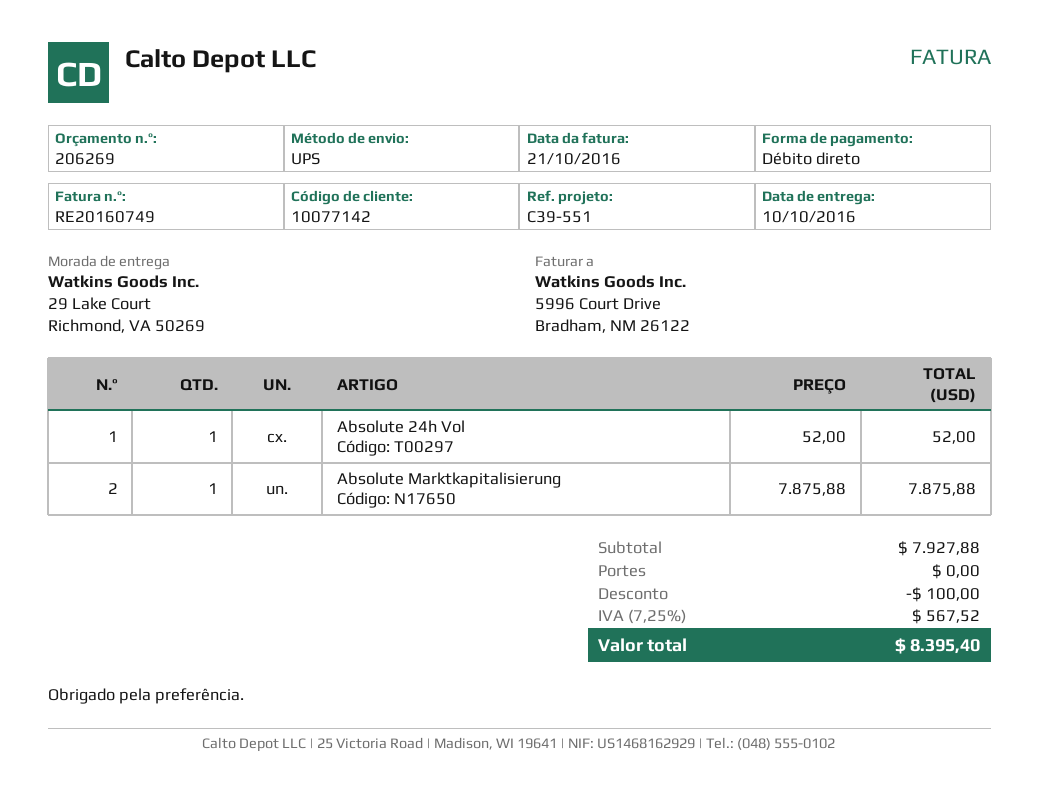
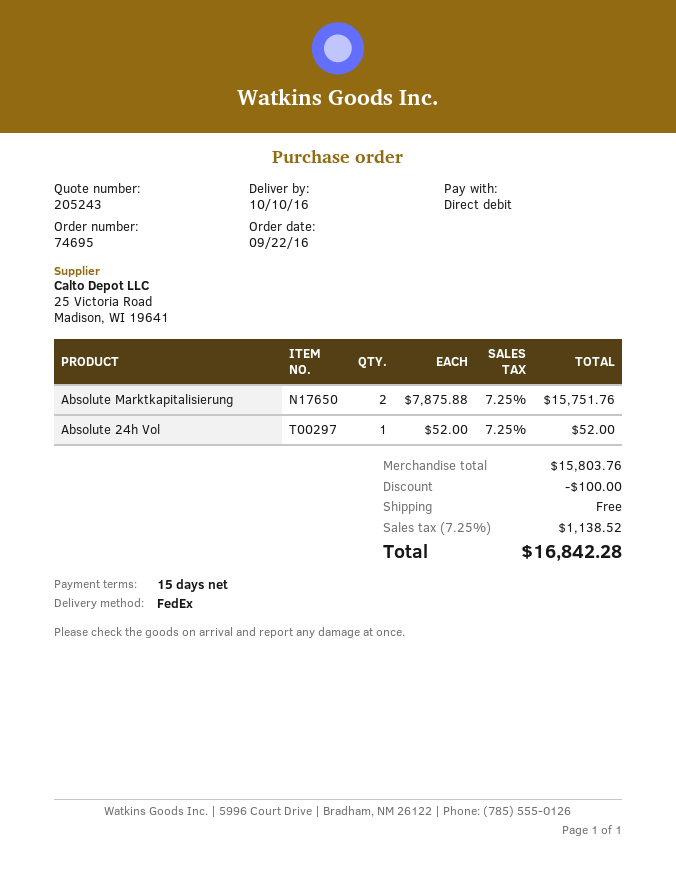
quote number: 206269 -> 205243
shipping method: UPS -> FedEx
Absolute Marktkapitalisierung: 1 x 7875.88 = 7875.88 -> 2 x 7875.88 = 15751.76
subtotal: 7927.88 -> 15803.76
tax: 7.25% = 567.52 -> 7.25% = 1138.52
total: 8395.40 -> 16842.28

